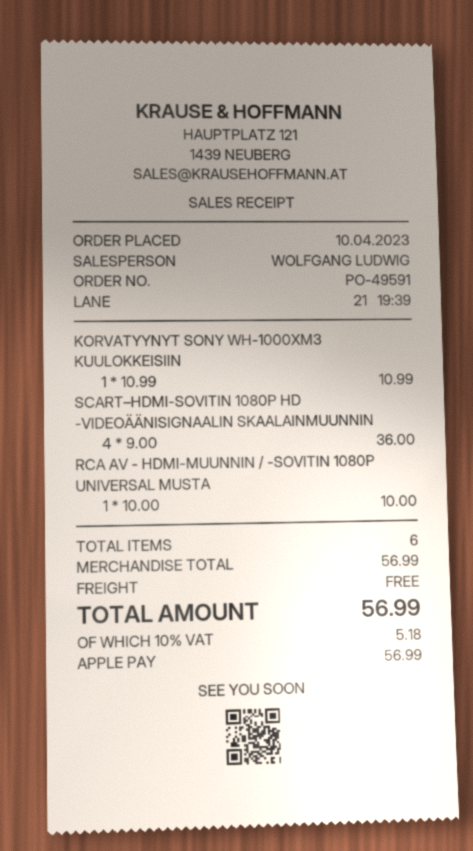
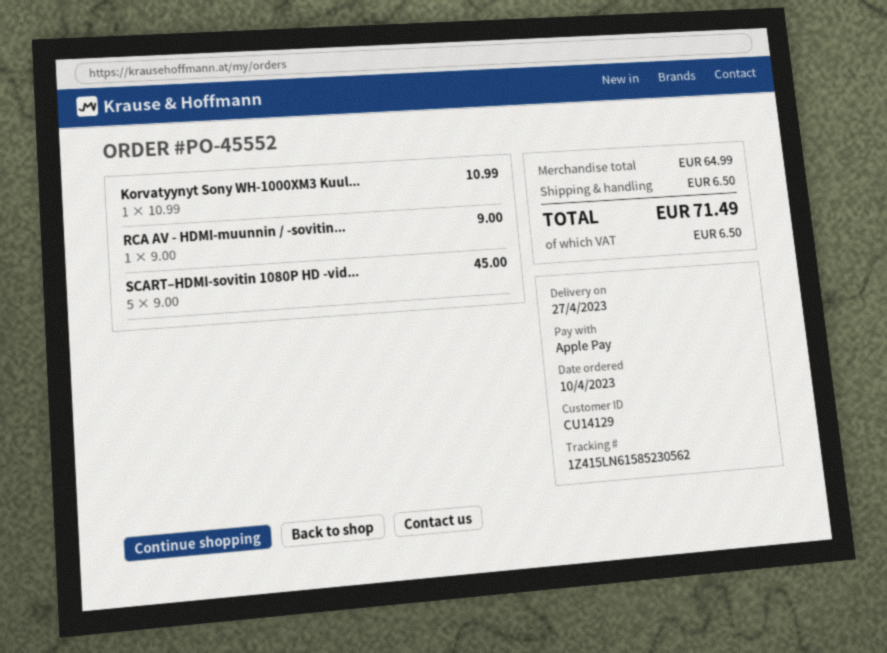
order number: PO-49591 -> PO-45552
SCART–HDMI-SOVITIN 1080P HD -VIDEOÄÄNISIGNAALIN SKAALAINMUUNNIN: 4 x 9.00 = 36.00 -> 5 x 9.00 = 45.00
RCA AV - HDMI-MUUNNIN / -SOVITIN 1080P UNIVERSAL MUSTA: 1 x 10.00 = 10.00 -> 1 x 9.00 = 9.00
subtotal: 56.99 -> 64.99
shipping: 0.00 -> 6.50
tax: 5.18 -> 6.50
total: 56.99 -> 71.49

